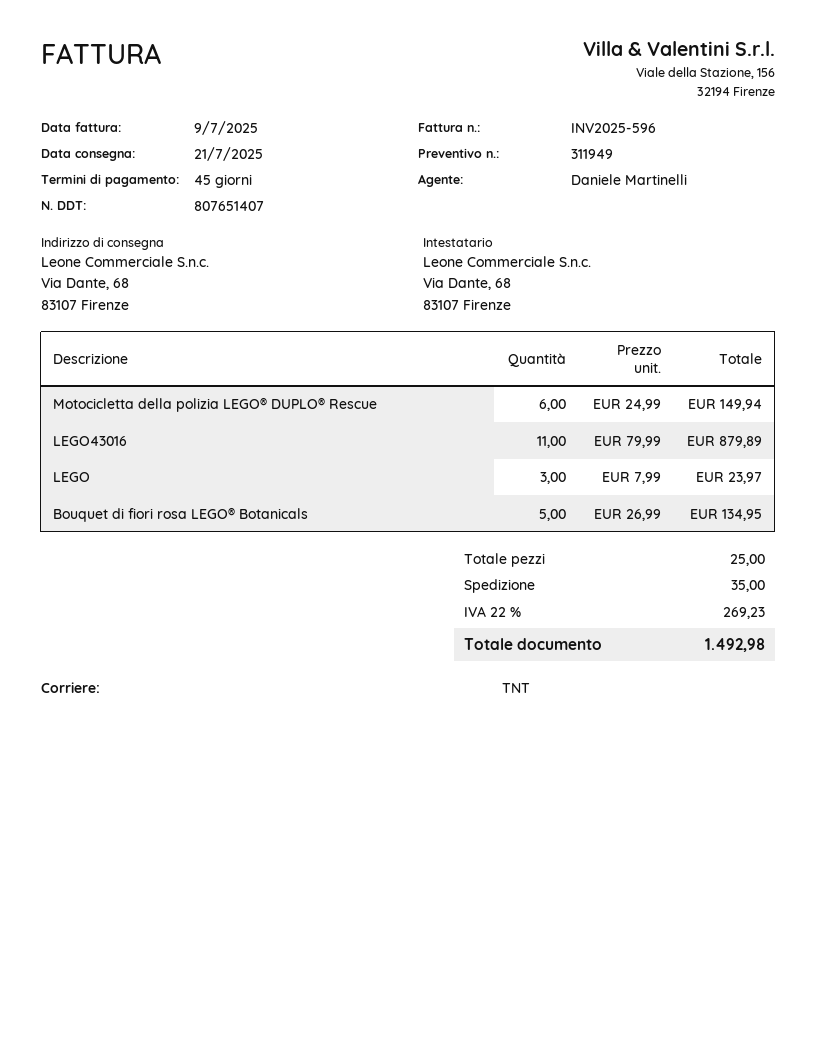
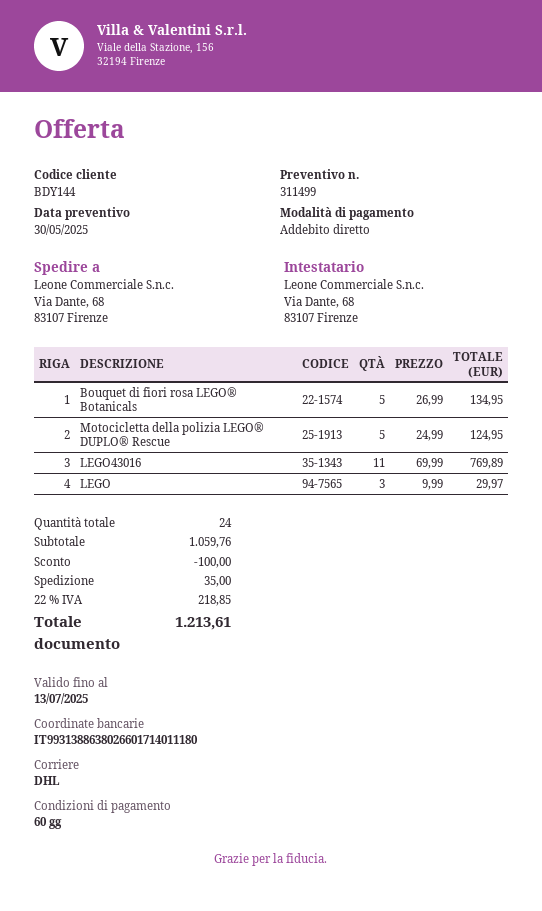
quote number: 311949 -> 311499
payment terms: 45 days -> 60 days
shipping method: TNT -> DHL
Motocicletta della polizia LEGO® DUPLO® Rescue: 6 x 24.99 = 149.94 -> 5 x 24.99 = 124.95
LEGO43016: 11 x 79.99 = 879.89 -> 11 x 69.99 = 769.89
LEGO: 3 x 7.99 = 23.97 -> 3 x 9.99 = 29.97
total quantity: 25 -> 24
discount: none -> 100.00
tax: 22% = 269.23 -> 22% = 218.85
total: 1492.98 -> 1213.61

